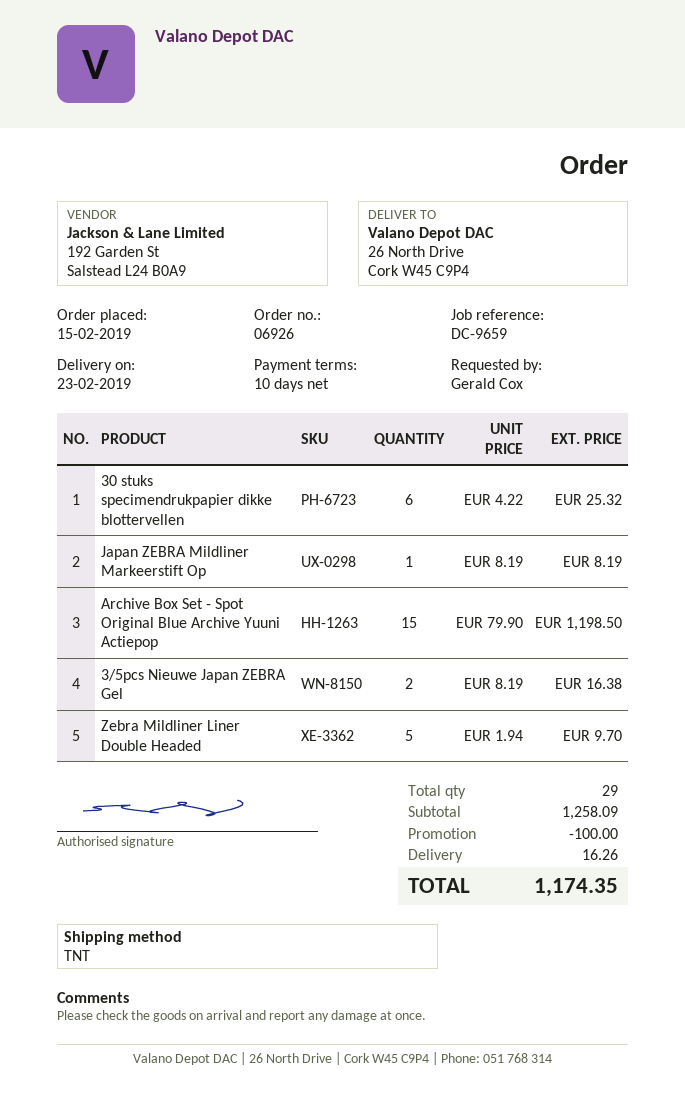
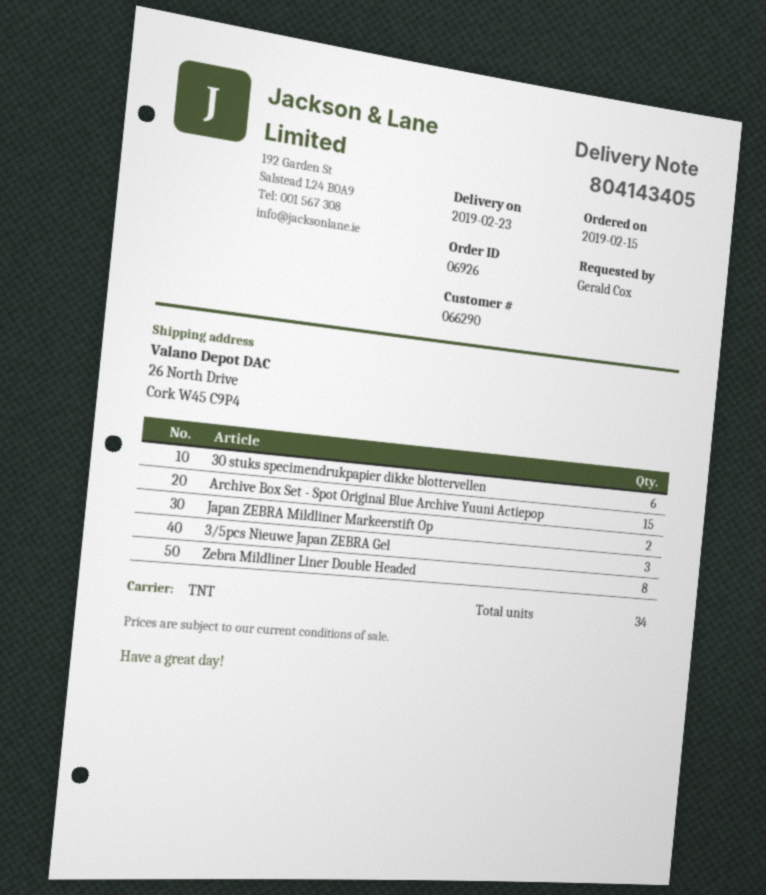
Japan ZEBRA Mildliner Markeerstift Op: 1 -> 2
3/5pcs Nieuwe Japan ZEBRA Gel: 2 -> 3
Zebra Mildliner Liner Double Headed: 5 -> 8
total quantity: 29 -> 34

